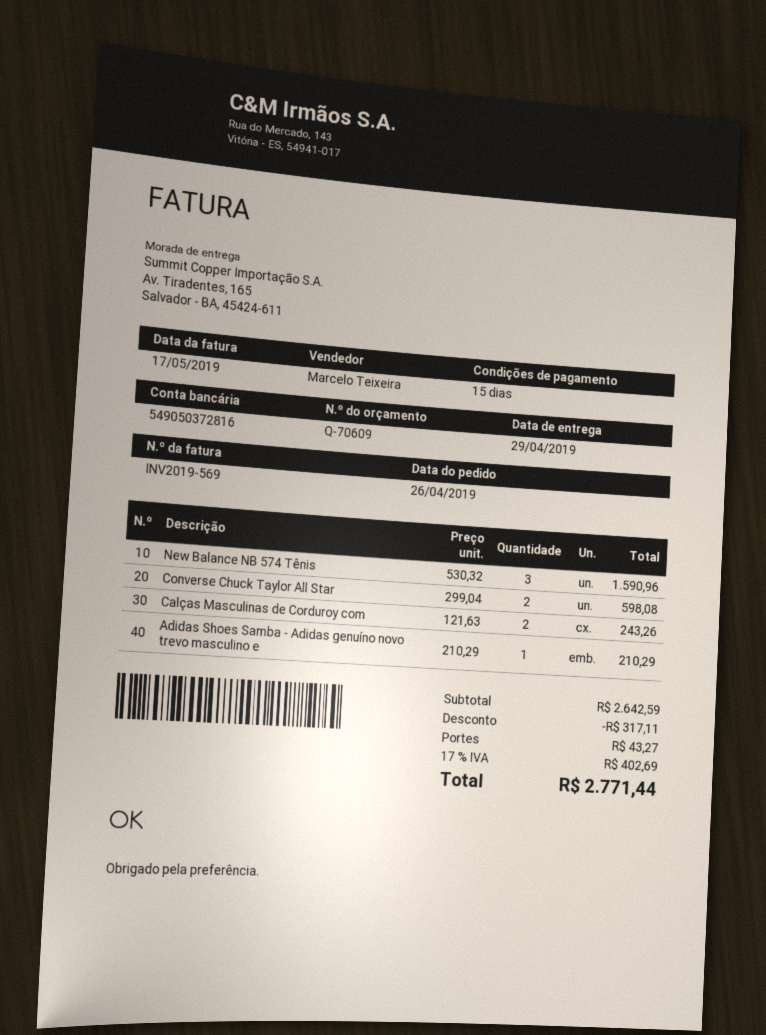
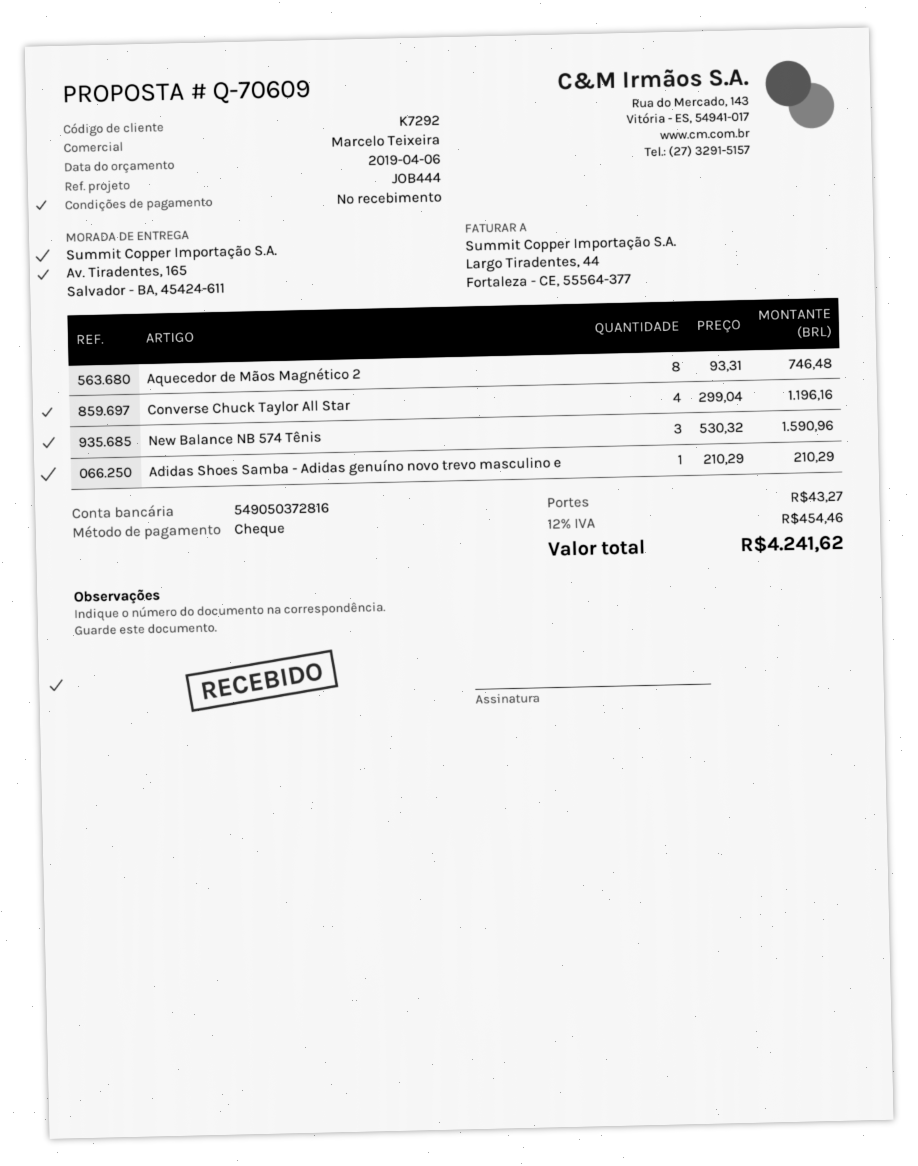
payment terms: 15 days -> on receipt
Converse Chuck Taylor All Star: 2 x 299.04 = 598.08 -> 4 x 299.04 = 1196.16
Calças Masculinas de Corduroy com: 2 x 121.63 = 243.26 -> none
Aquecedor de Mãos Magnético 2: none -> 8 x 93.31 = 746.48
discount: 317.11 -> none
tax: 17% = 402.69 -> 12% = 454.46
total: 2771.44 -> 4241.62

